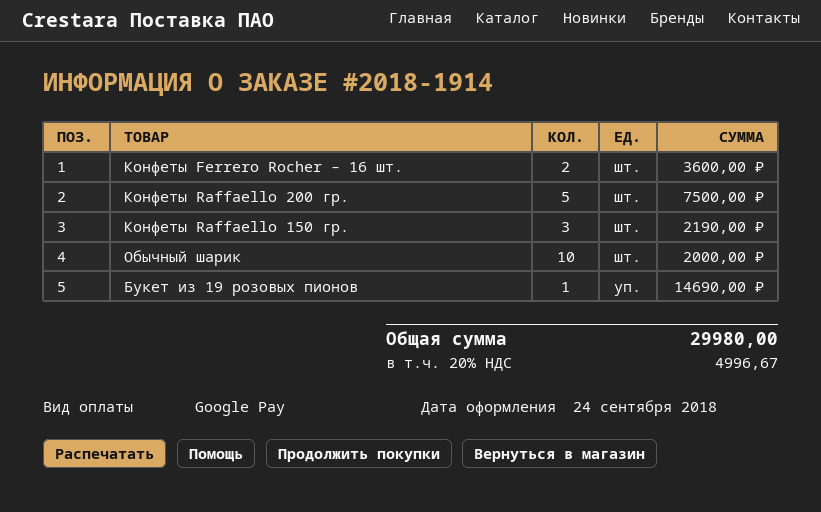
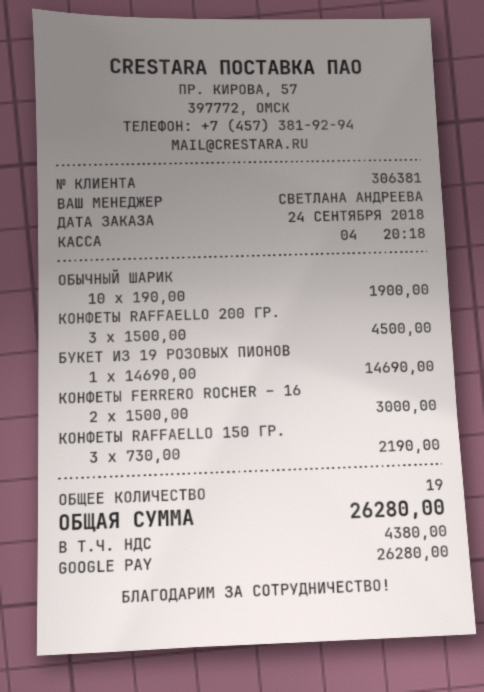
Конфеты Ferrero Rocher – 16 шт.: 2 for 3600.00 -> 2 for 3000.00
Конфеты Raffaello 200 гр.: 5 for 7500.00 -> 3 for 4500.00
Обычный шарик: 10 for 2000.00 -> 10 for 1900.00
tax: 4996.67 -> 4380.00
total: 29980.00 -> 26280.00

